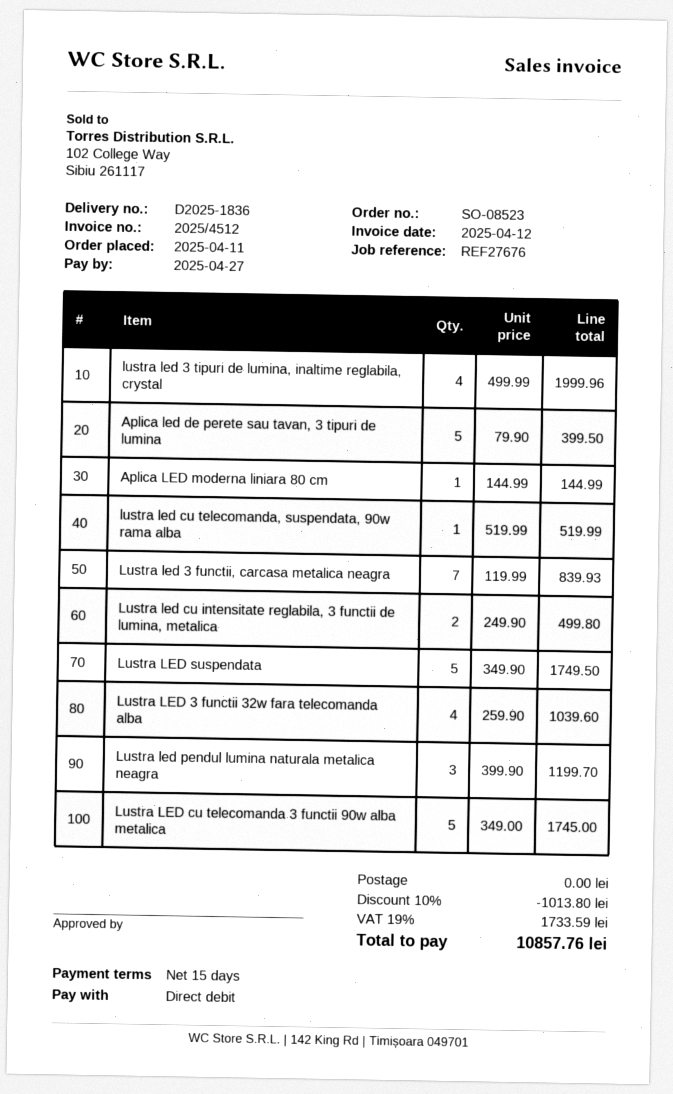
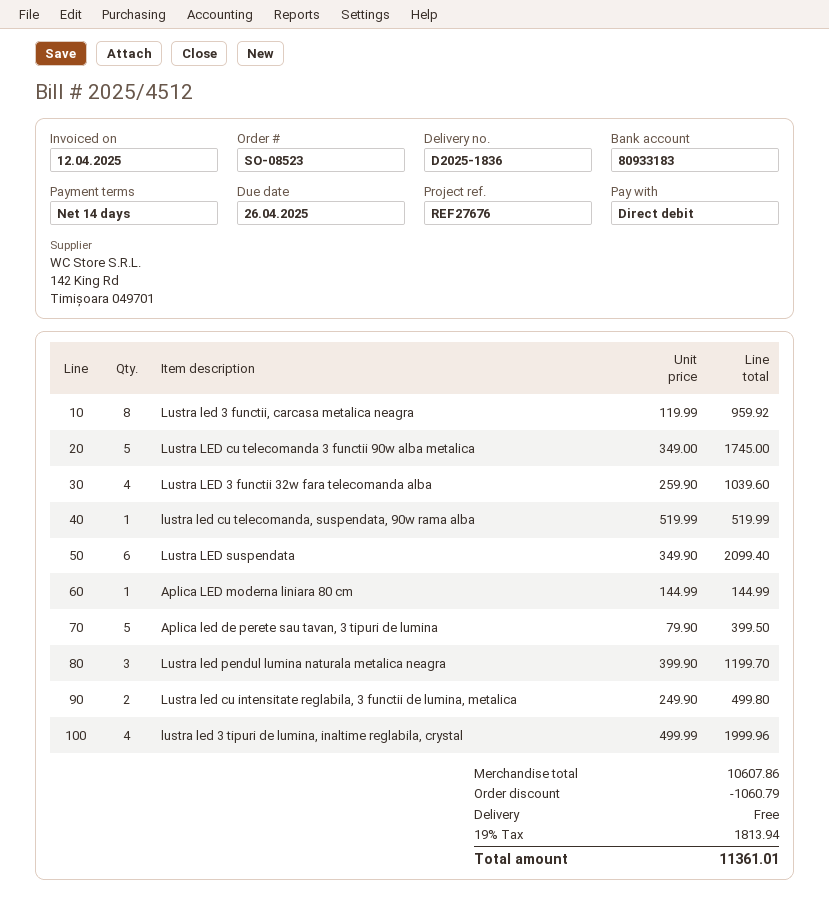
payment terms: 15 days -> 14 days
due date: 2025-04-27 -> 2025-04-26
Lustra led 3 functii, carcasa metalica neagra: 7 x 119.99 = 839.93 -> 8 x 119.99 = 959.92
Lustra LED suspendata: 5 x 349.90 = 1749.50 -> 6 x 349.90 = 2099.40
discount: 1013.80 -> 1060.79
tax: 19% = 1733.59 -> 19% = 1813.94
total: 10857.76 -> 11361.01

